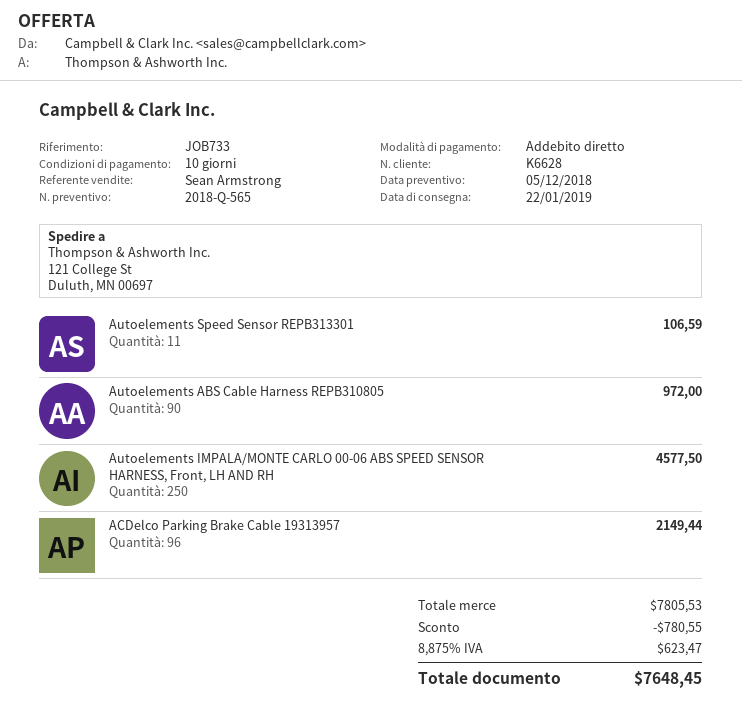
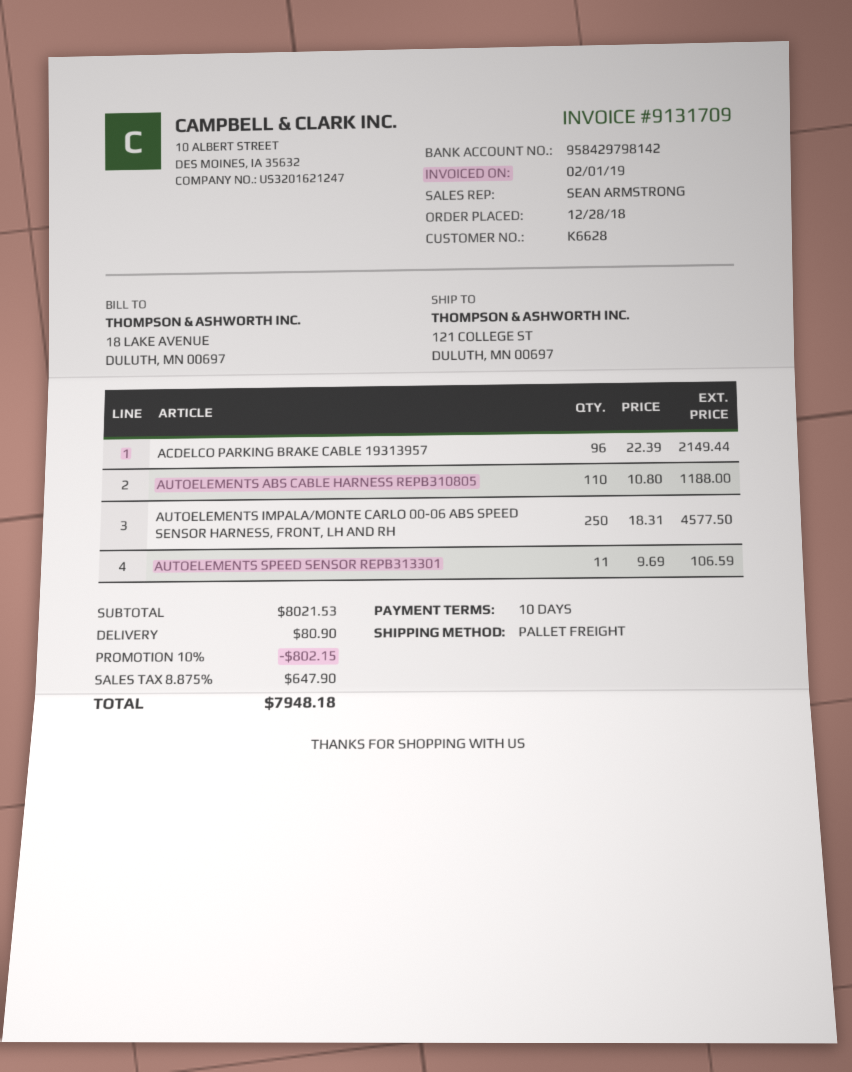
Autoelements ABS Cable Harness REPB310805: 90 for 972.00 -> 110 for 1188.00
subtotal: 7805.53 -> 8021.53
discount: 780.55 -> 802.15
shipping: none -> 80.90
tax: 8.875% = 623.47 -> 8.875% = 647.90
total: 7648.45 -> 7948.18

